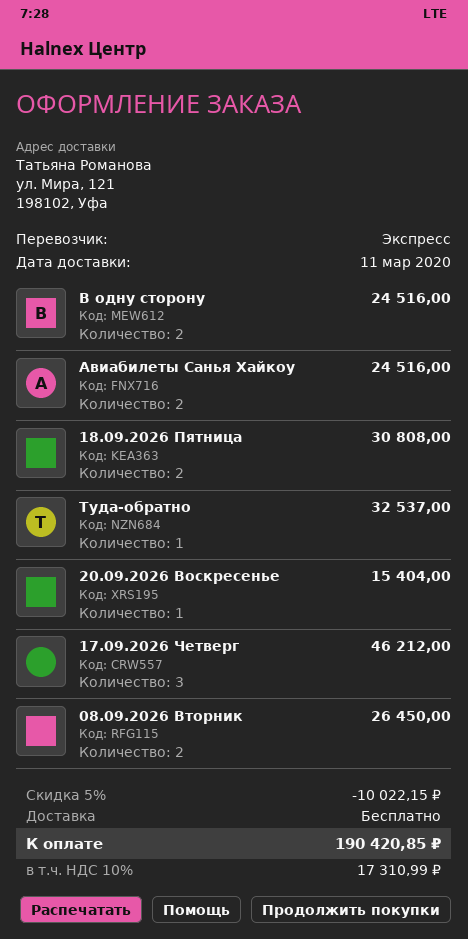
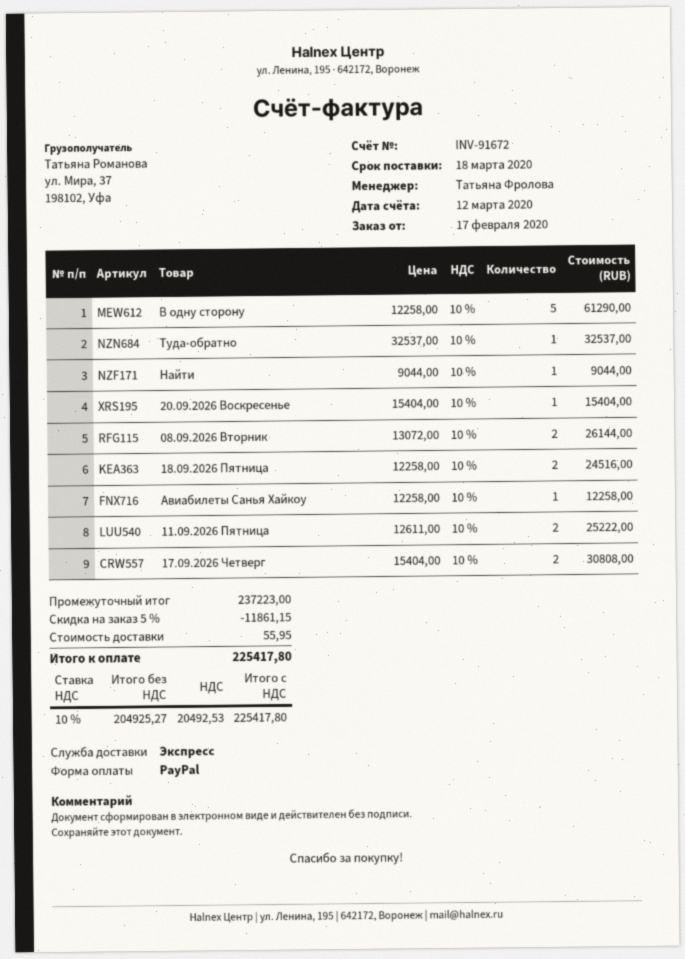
delivery date: 2020-03-11 -> 2020-03-18
ship to: ул. Мира, 121, 198102, Уфа -> ул. Мира, 37, 198102, Уфа
В одну сторону: 2 for 24516.00 -> 5 for 61290.00
Авиабилеты Санья Хайкоу: 2 for 24516.00 -> 1 for 12258.00
18.09.2026 Пятница: 2 for 30808.00 -> 2 for 24516.00
17.09.2026 Четверг: 3 for 46212.00 -> 2 for 30808.00
08.09.2026 Вторник: 2 for 26450.00 -> 2 for 26144.00
Найти: none -> 1 for 9044.00
11.09.2026 Пятница: none -> 2 for 25222.00
discount: 5% = 10022.15 -> 5% = 11861.15
shipping: 0.00 -> 55.95
tax: 10% = 17310.99 -> 10% = 20492.53
total: 190420.85 -> 225417.80

